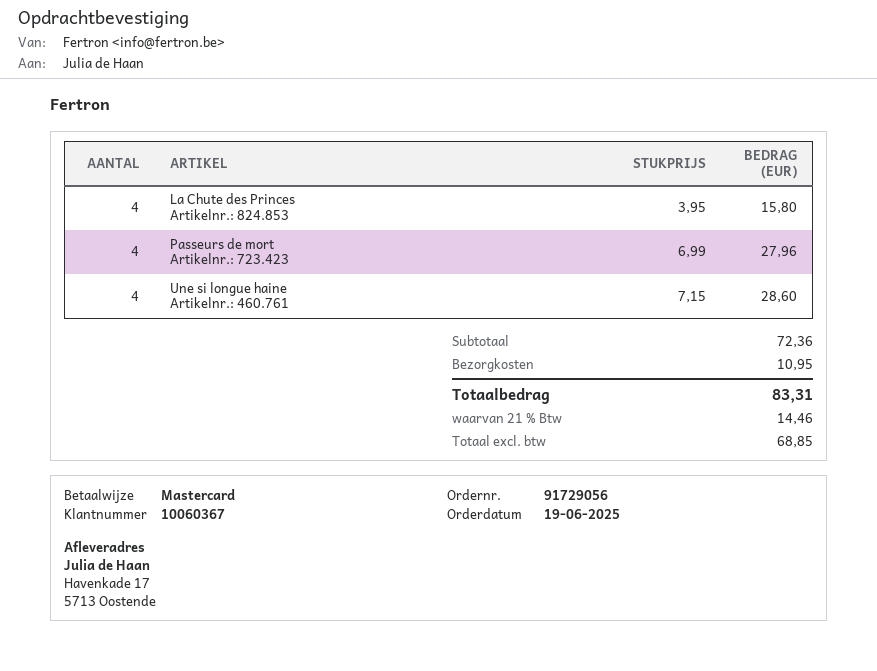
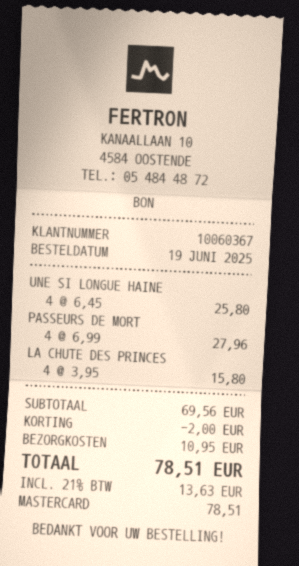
Une si longue haine: 4 x 7.15 = 28.60 -> 4 x 6.45 = 25.80
subtotal: 72.36 -> 69.56
discount: none -> 2.00
tax: 21% = 14.46 -> 21% = 13.63
total: 83.31 -> 78.51

